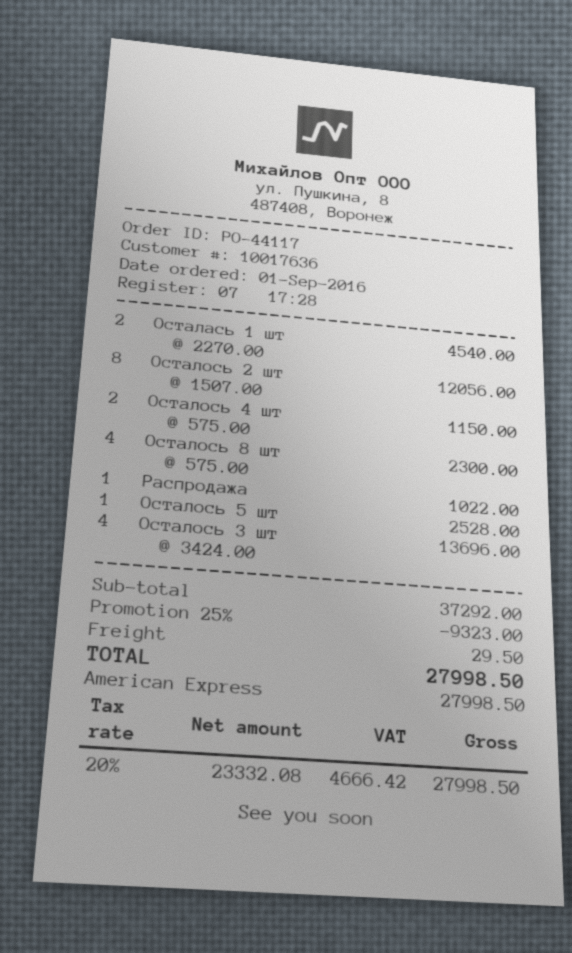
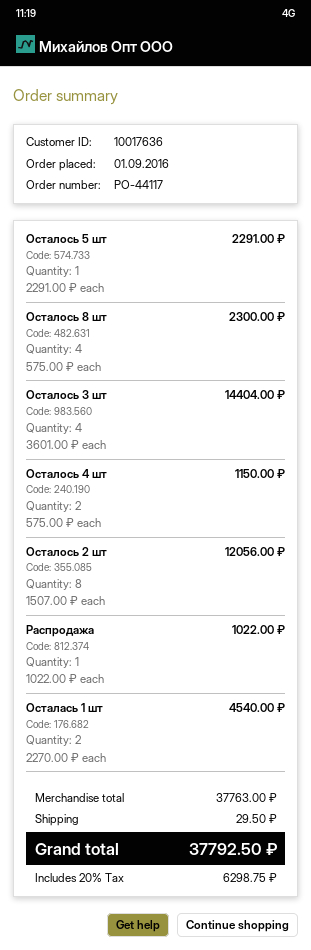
Осталось 5 шт: 1 x 2528.00 = 2528.00 -> 1 x 2291.00 = 2291.00
Осталось 3 шт: 4 x 3424.00 = 13696.00 -> 4 x 3601.00 = 14404.00
subtotal: 37292.00 -> 37763.00
discount: 25% = 9323.00 -> none
tax: 20% = 4666.42 -> 20% = 6298.75
total: 27998.50 -> 37792.50

